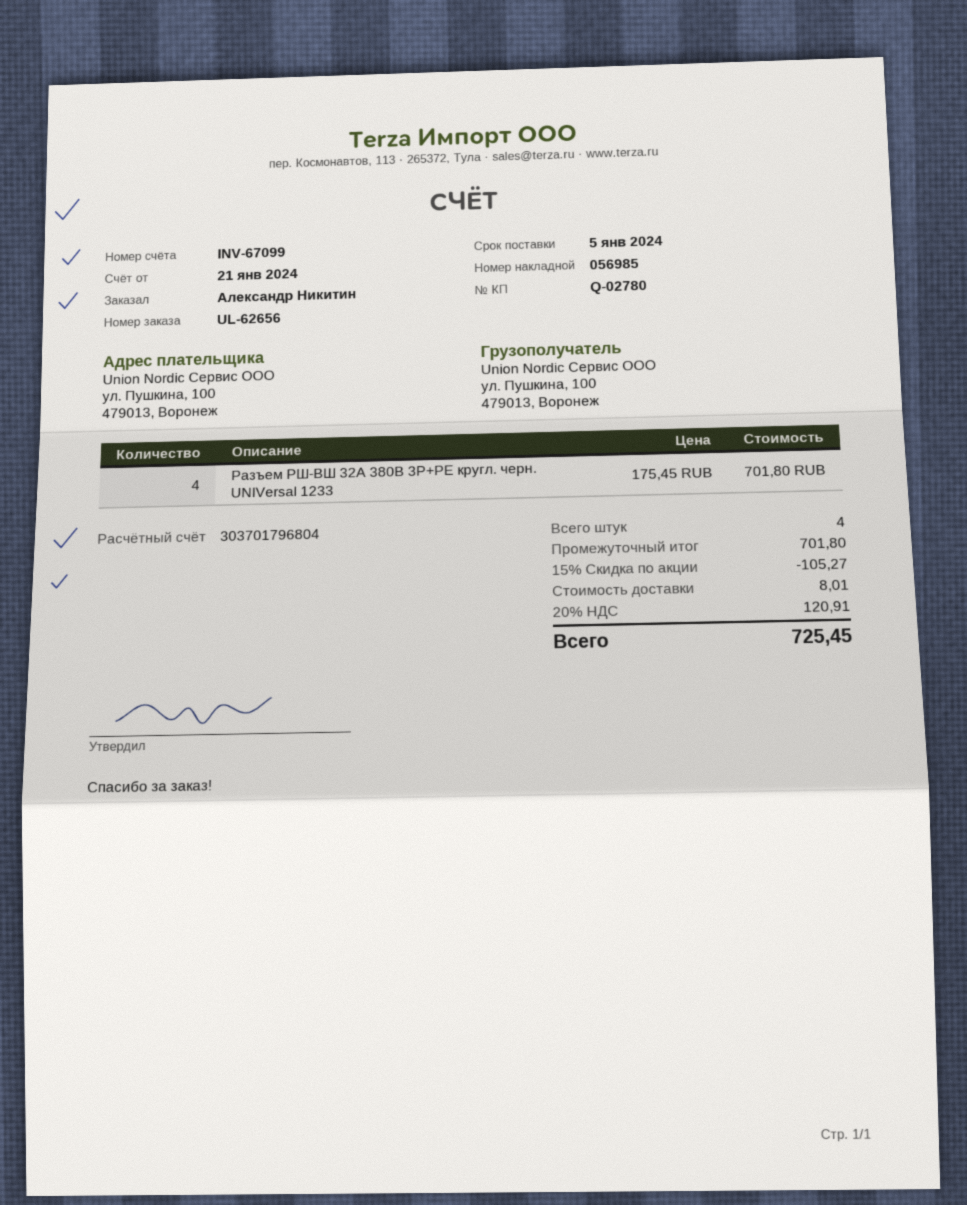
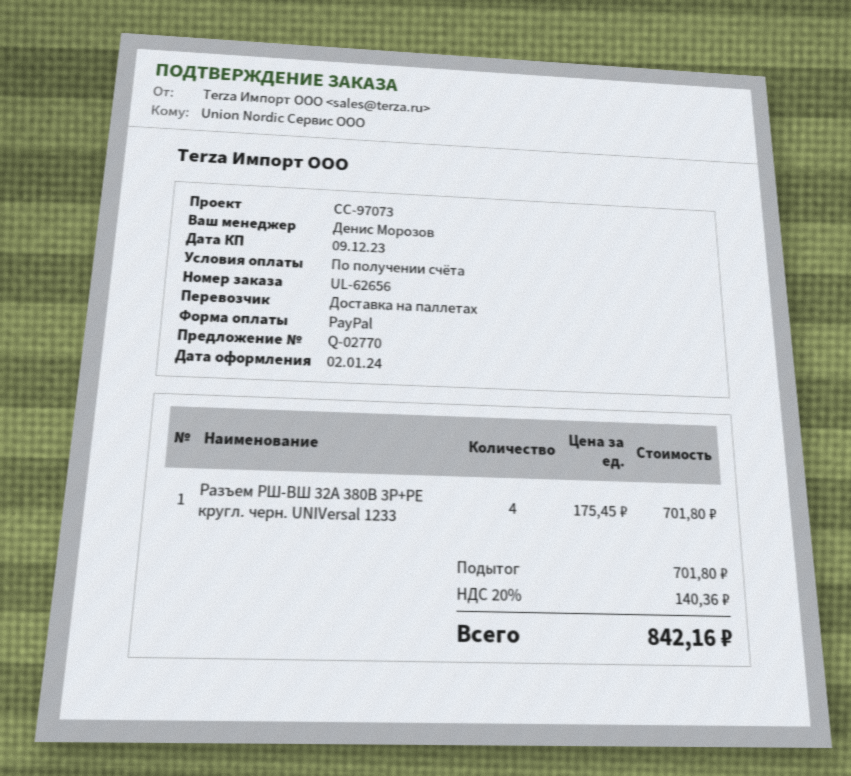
quote number: Q-02780 -> Q-02770
discount: 15% = 105.27 -> none
shipping: 8.01 -> none
tax: 20% = 120.91 -> 20% = 140.36
total: 725.45 -> 842.16

